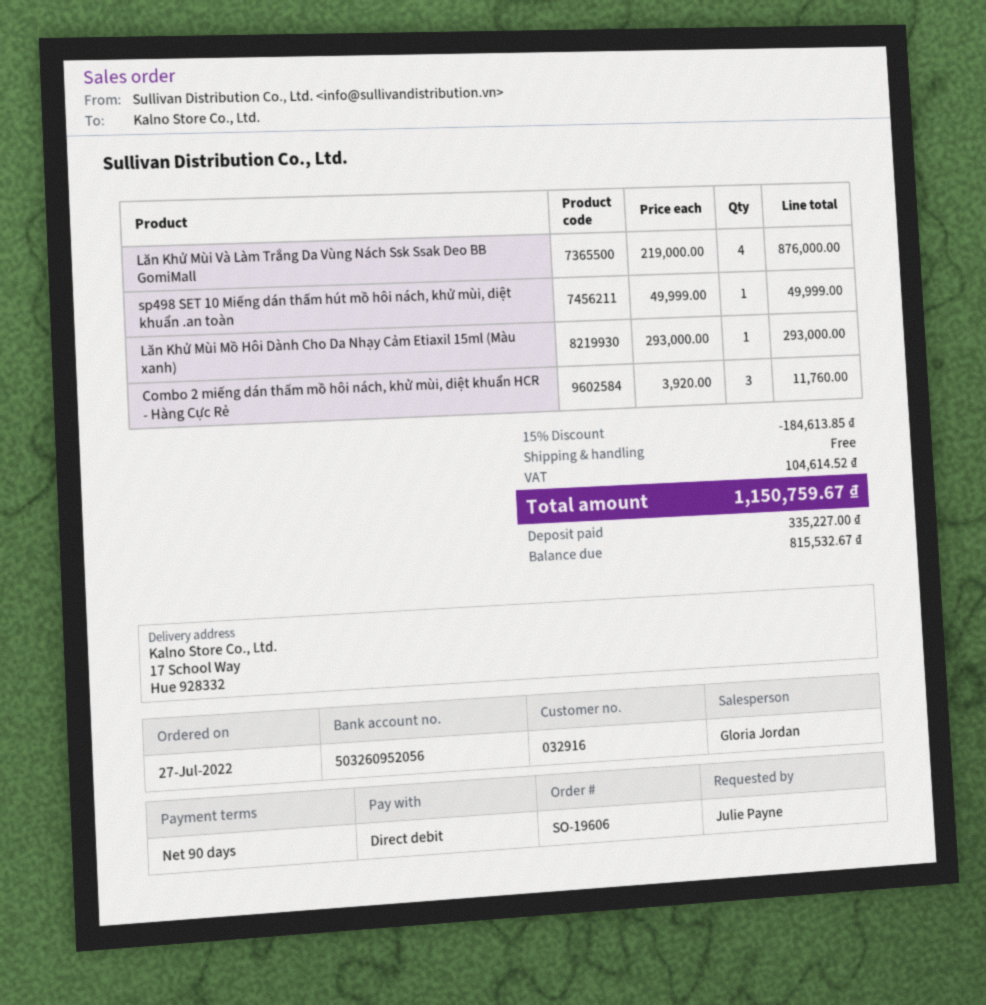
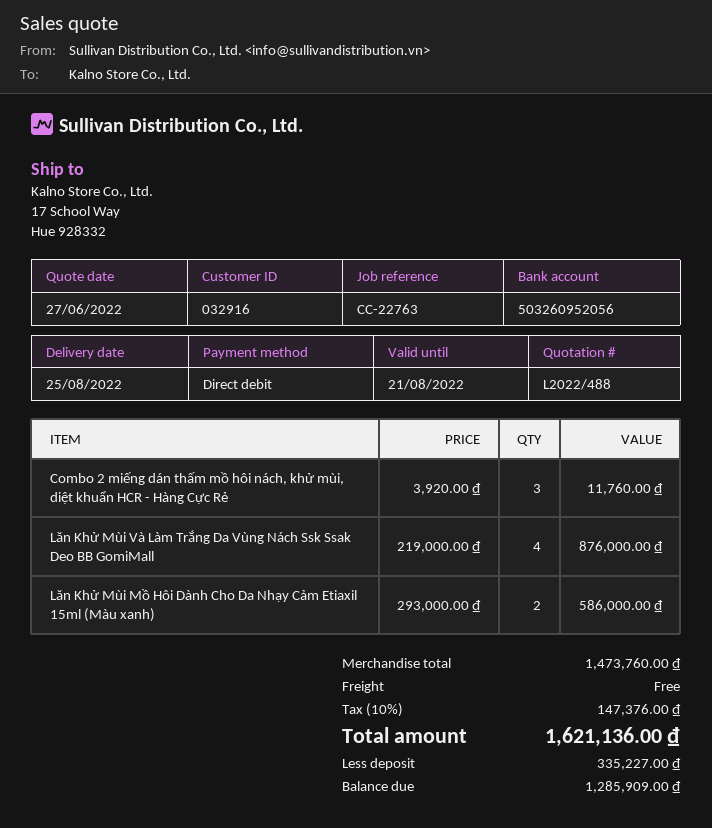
sp498 SET 10 Miếng dán thấm hút mồ hôi nách, khử mùi, diệt khuẩn .an toàn: 1 x 49999.00 = 49999.00 -> none
Lăn Khử Mùi Mồ Hôi Dành Cho Da Nhạy Cảm Etiaxil 15ml (Màu xanh): 1 x 293000.00 = 293000.00 -> 2 x 293000.00 = 586000.00
discount: 15% = 184613.85 -> none
tax: 104614.52 -> 147376.00
total: 1150759.67 -> 1621136.00
balance: 815532.67 -> 1285909.00

